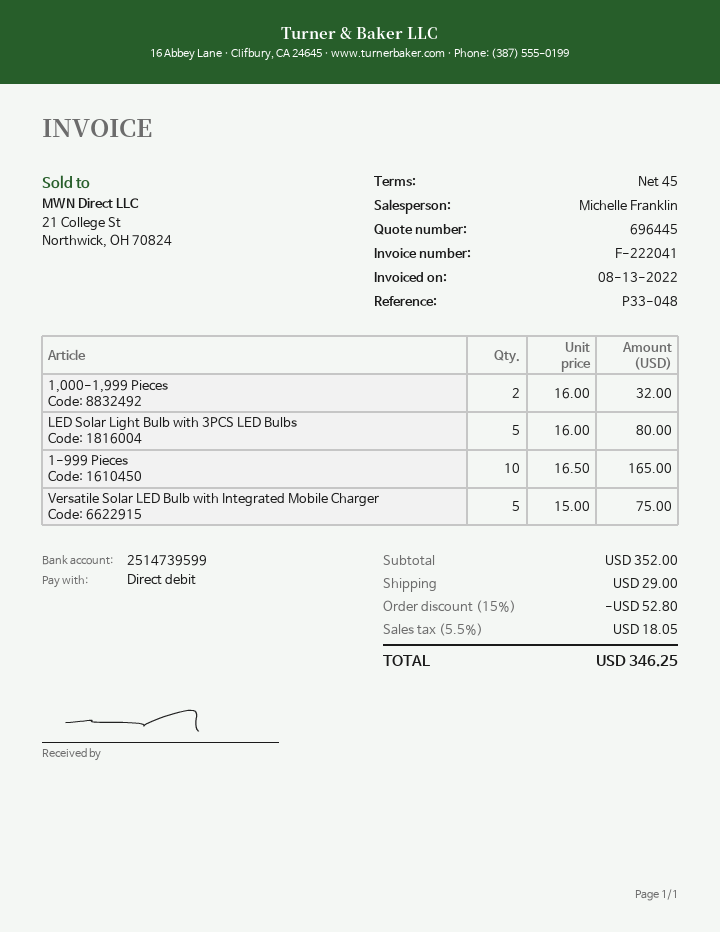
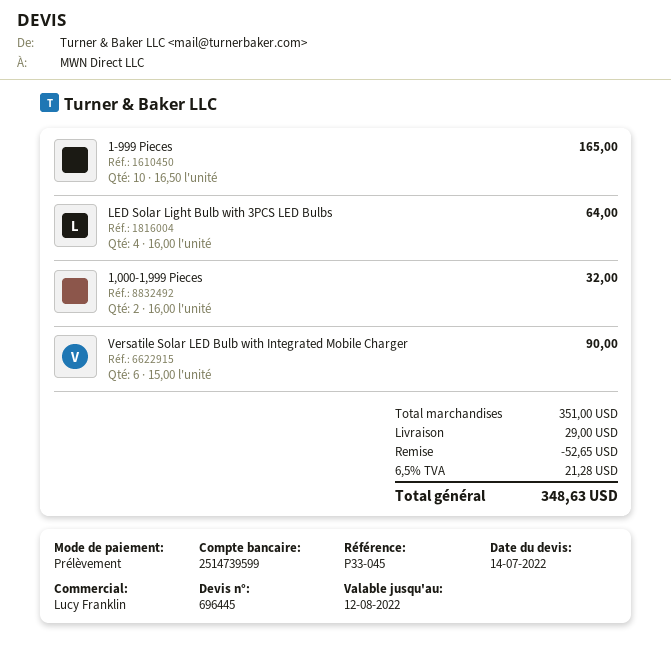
reference: P33-048 -> P33-045
sales rep: Michelle Franklin -> Lucy Franklin
LED Solar Light Bulb with 3PCS LED Bulbs: 5 x 16.00 = 80.00 -> 4 x 16.00 = 64.00
Versatile Solar LED Bulb with Integrated Mobile Charger: 5 x 15.00 = 75.00 -> 6 x 15.00 = 90.00
subtotal: 352.00 -> 351.00
discount: 52.80 -> 52.65
tax: 5.5% = 18.05 -> 6.5% = 21.28
total: 346.25 -> 348.63

